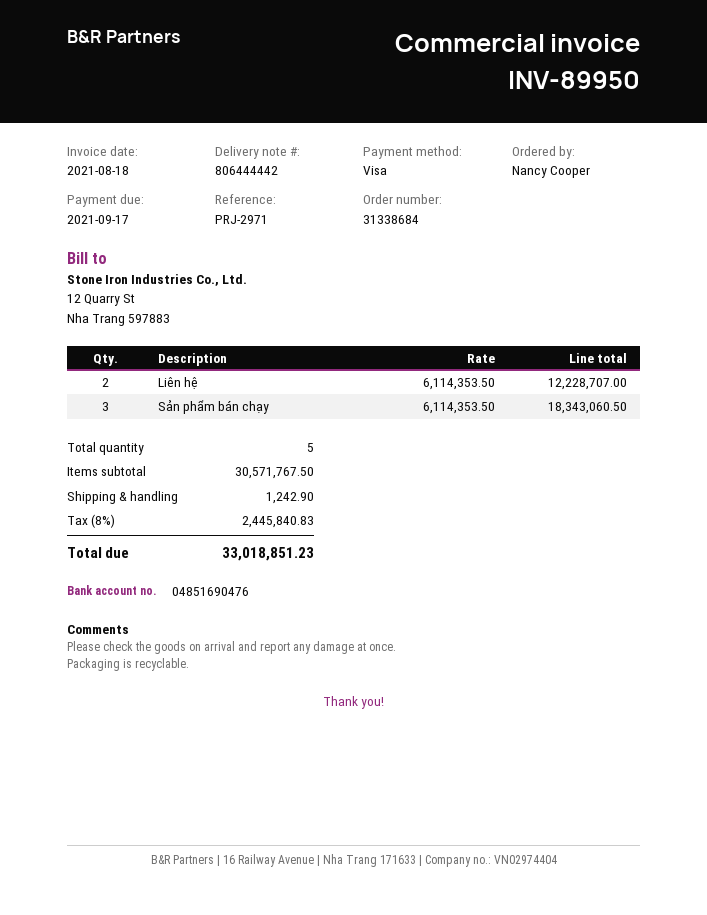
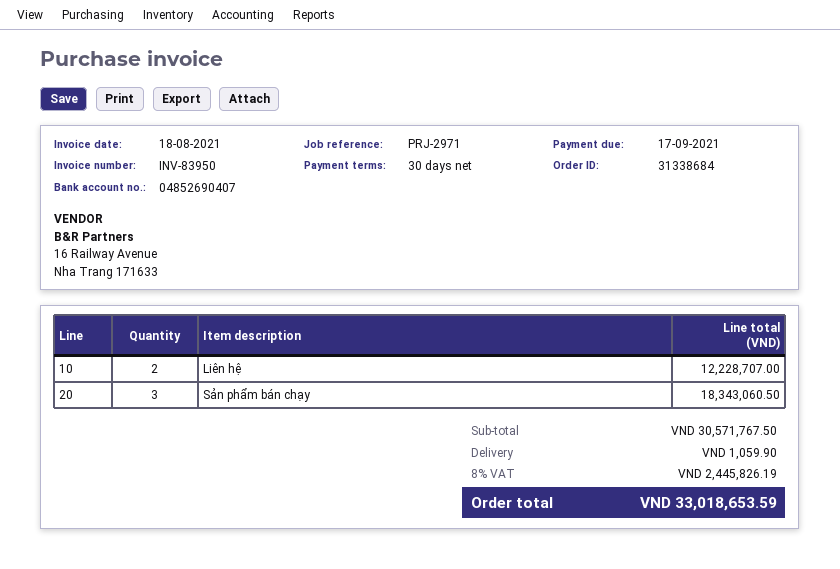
invoice number: INV-89950 -> INV-83950
bank account: 04851690476 -> 04852690407
shipping: 1242.90 -> 1059.90
tax: 8% = 2445840.83 -> 8% = 2445826.19
total: 33018851.23 -> 33018653.59

